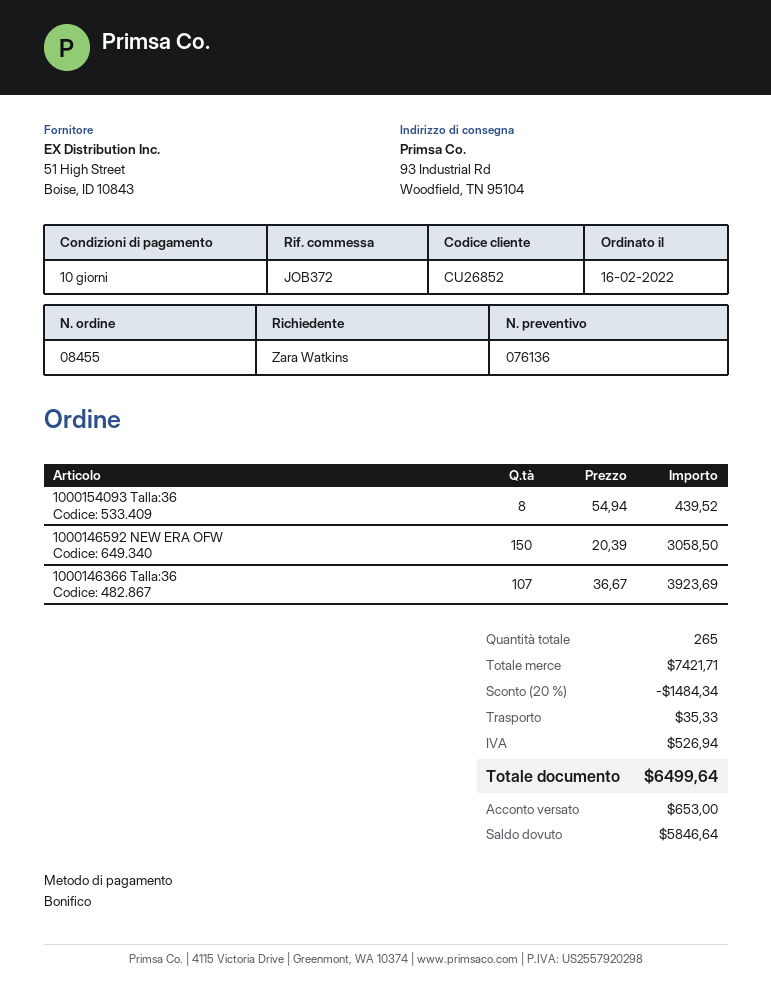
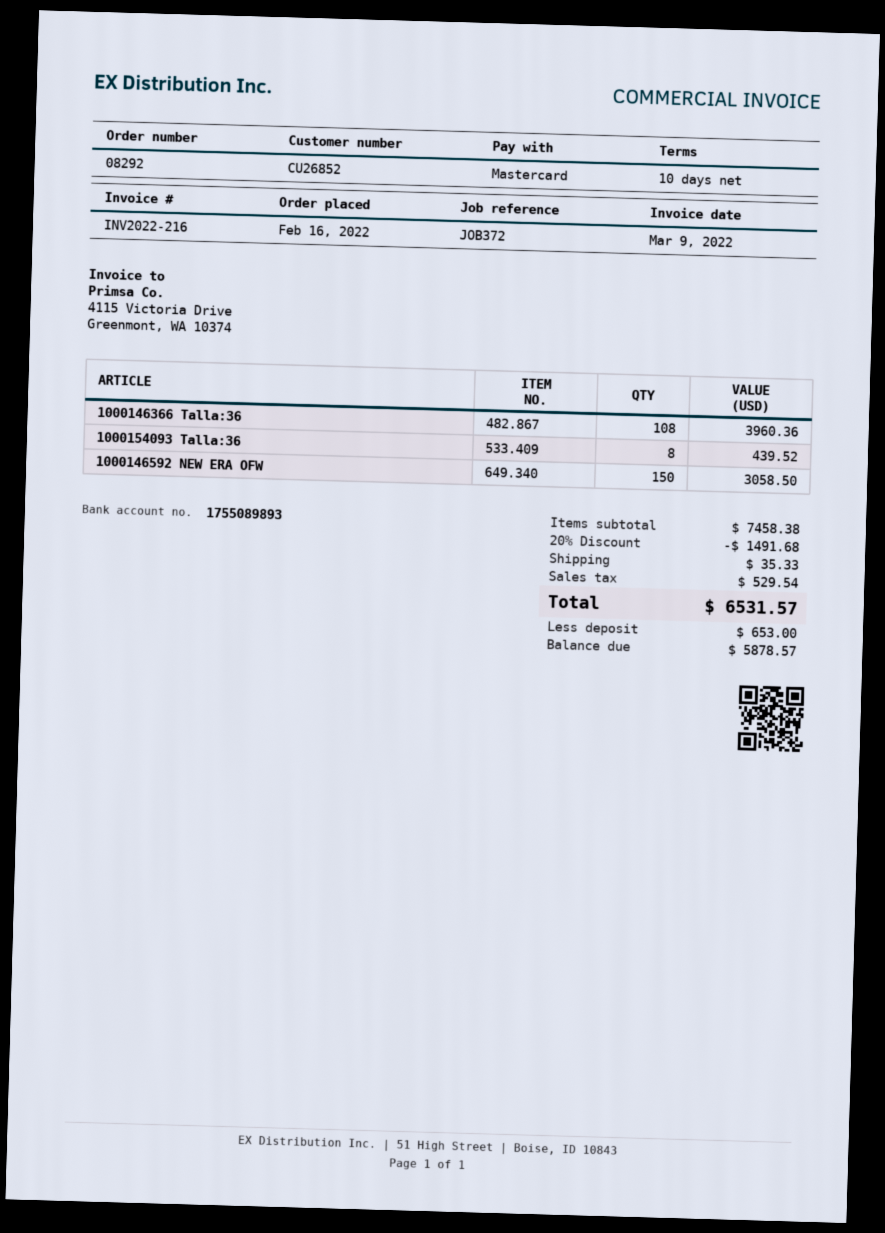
order number: 08455 -> 08292
payment method: bank transfer -> Mastercard
1000146366 Talla:36: 107 for 3923.69 -> 108 for 3960.36
subtotal: 7421.71 -> 7458.38
discount: 20% = 1484.34 -> 20% = 1491.68
tax: 526.94 -> 529.54
total: 6499.64 -> 6531.57
balance: 5846.64 -> 5878.57

